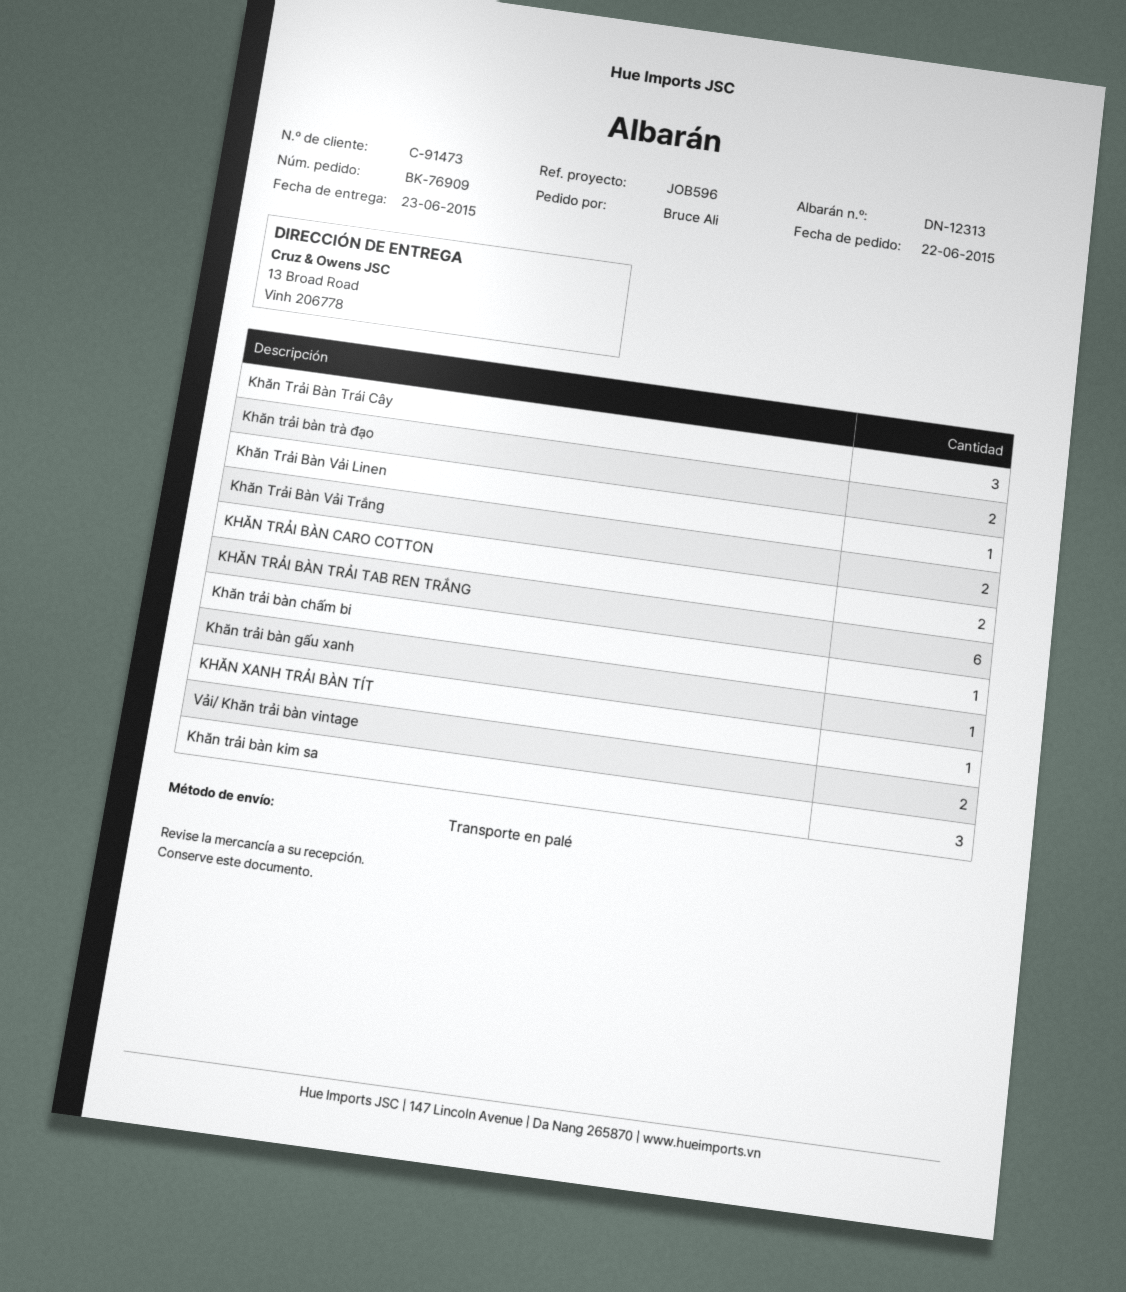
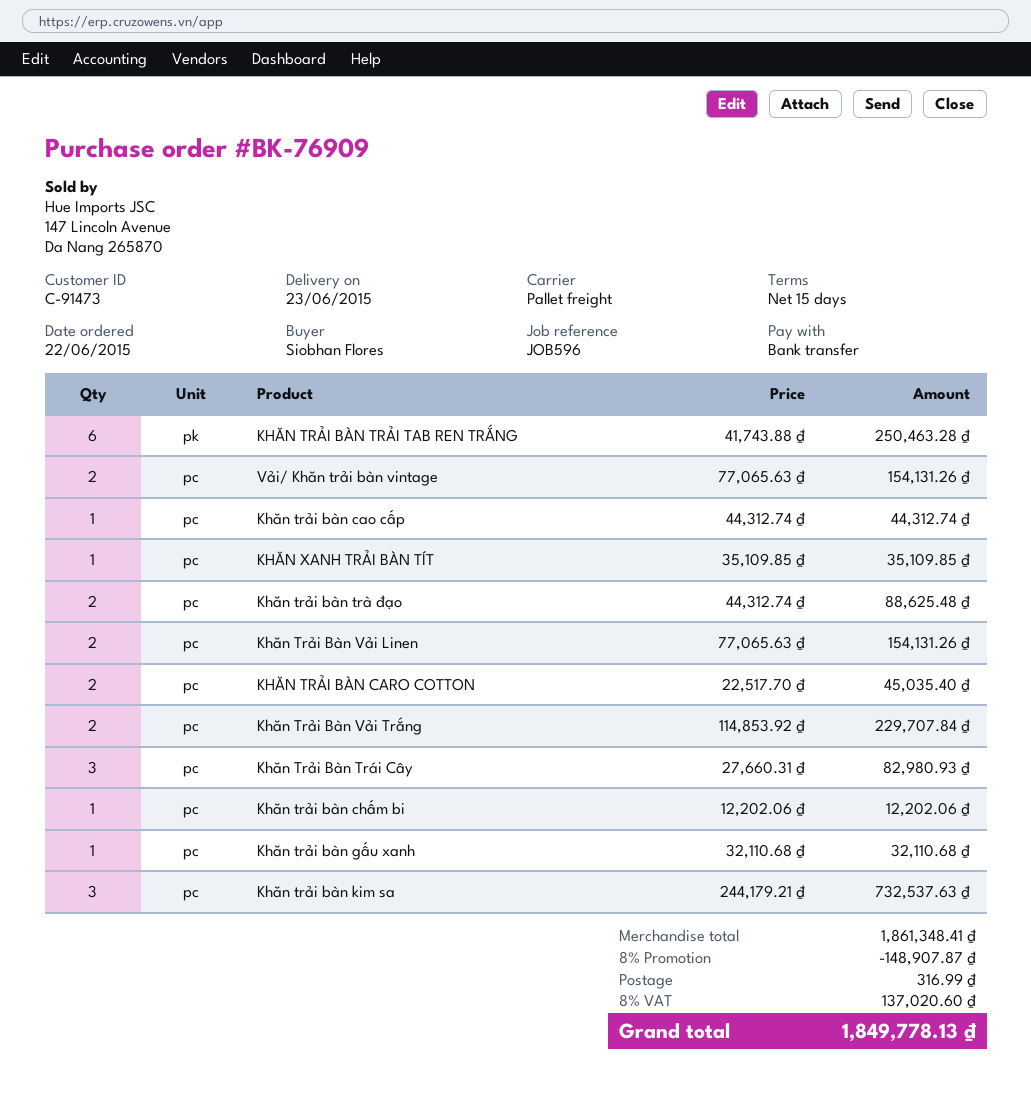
ordered by: Bruce Ali -> Siobhan Flores
Khăn Trải Bàn Vải Linen: 1 -> 2
Khăn trải bàn cao cấp: none -> 1

